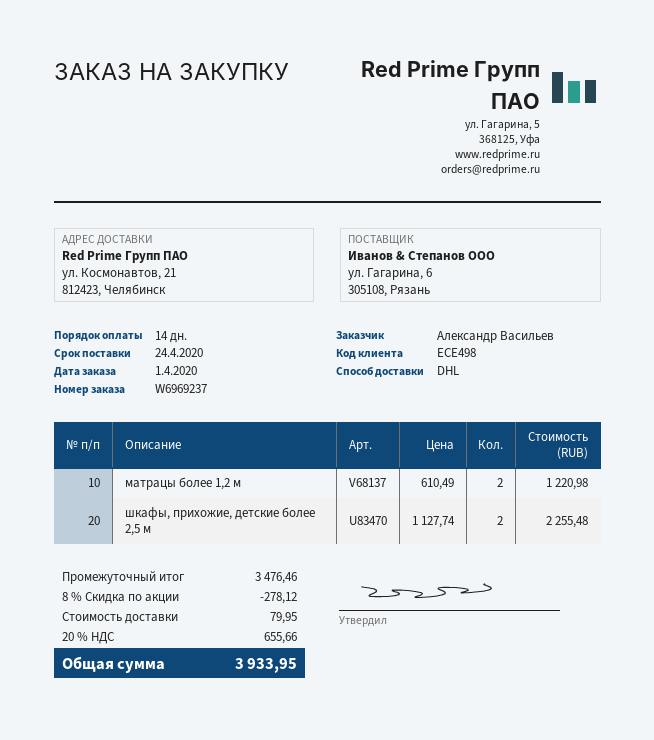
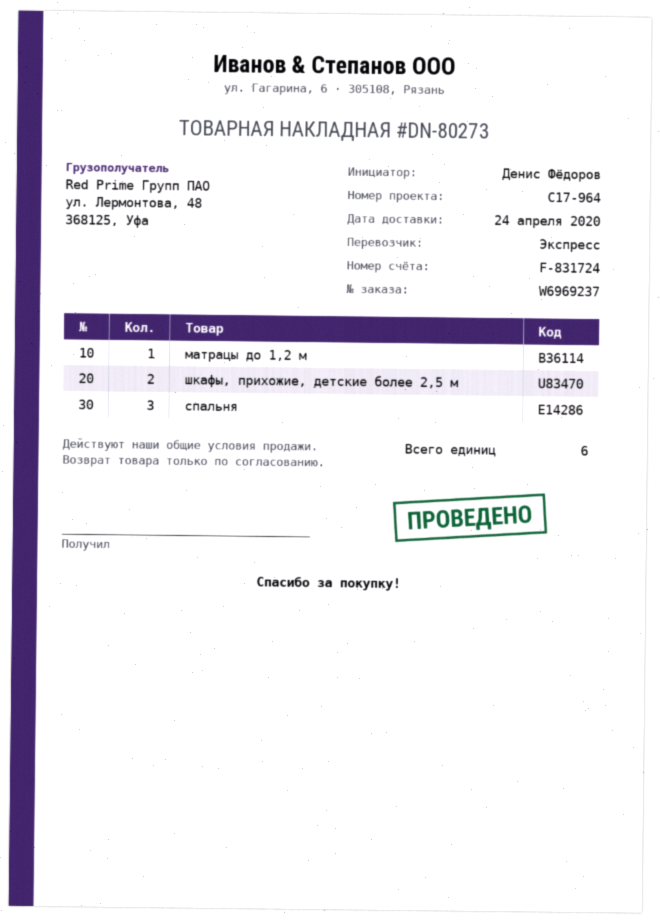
ordered by: Александр Васильев -> Денис Фёдоров
shipping method: DHL -> express
ship to: ул. Космонавтов, 21, 812423, Челябинск -> ул. Лермонтова, 48, 368125, Уфа
матрацы более 1,2 м: 2 -> none
матрацы до 1,2 м: none -> 1
спальня: none -> 3

